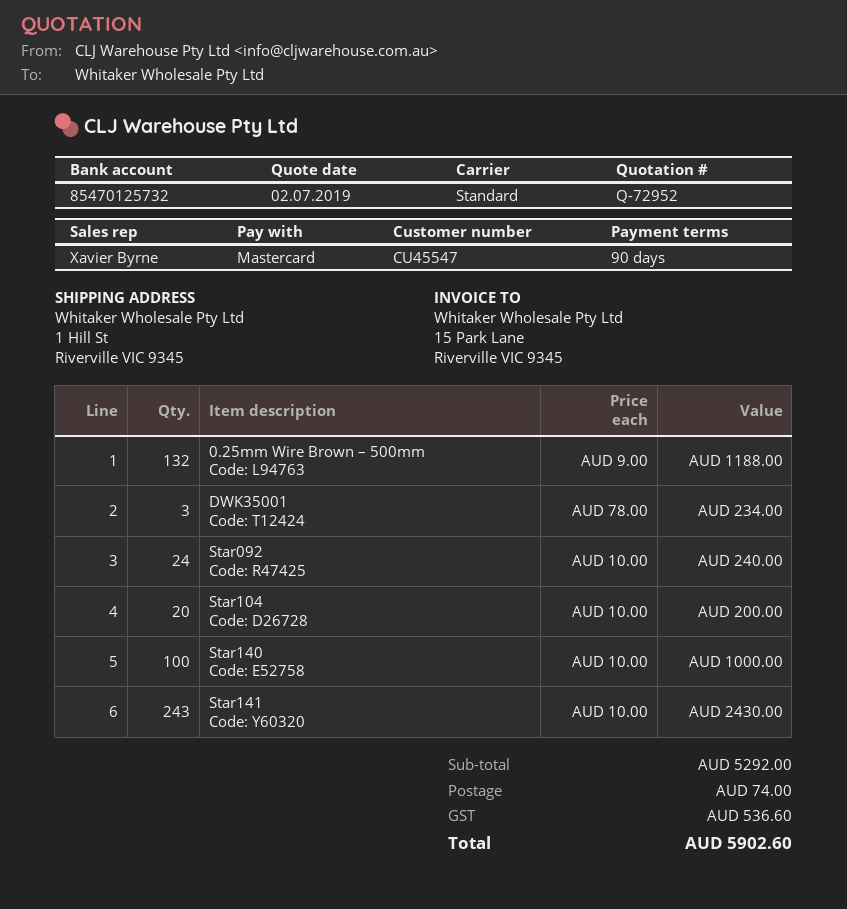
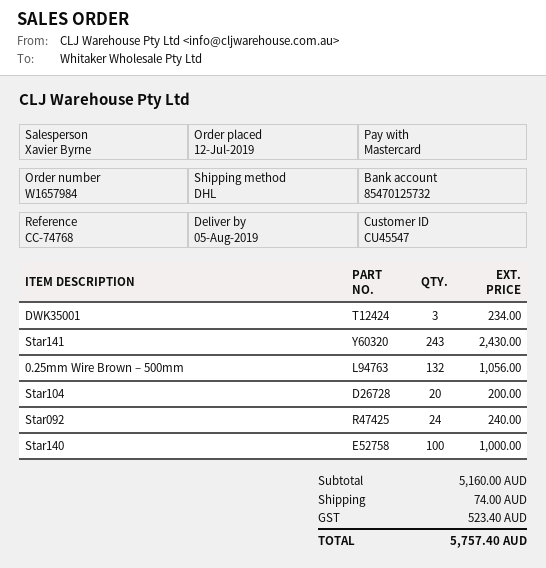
shipping method: standard -> DHL
0.25mm Wire Brown – 500mm: 132 for 1188.00 -> 132 for 1056.00
subtotal: 5292.00 -> 5160.00
tax: 536.60 -> 523.40
total: 5902.60 -> 5757.40

